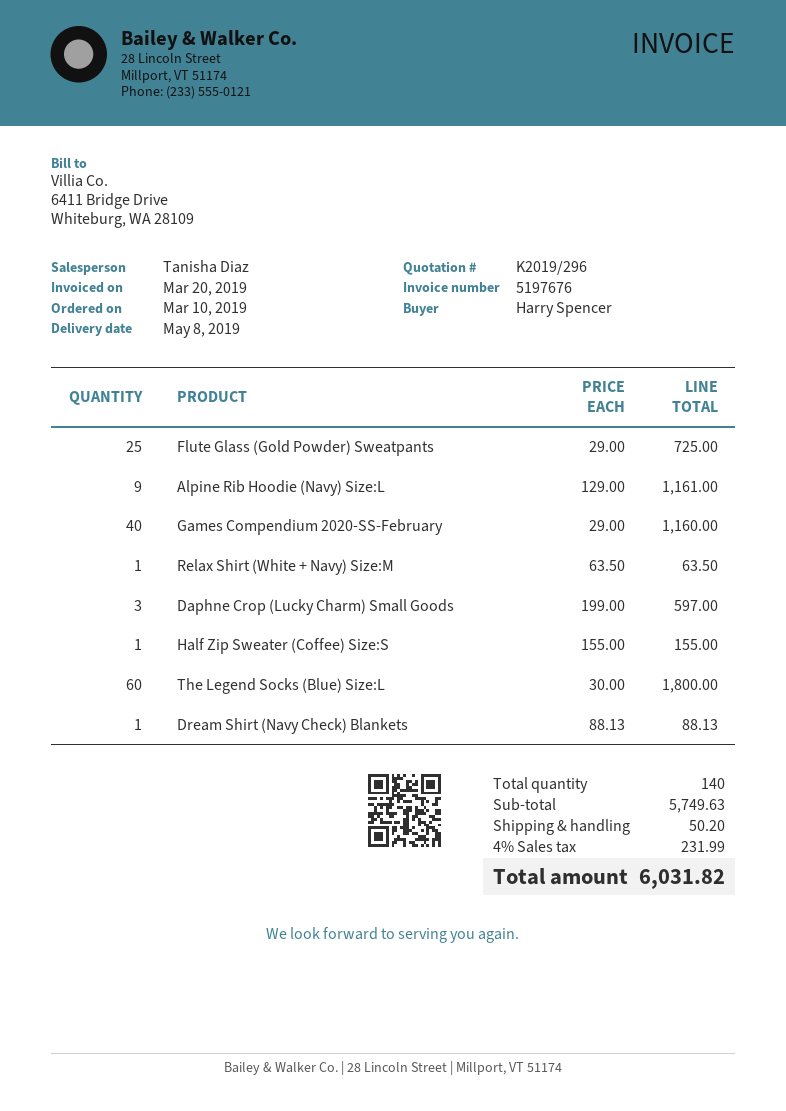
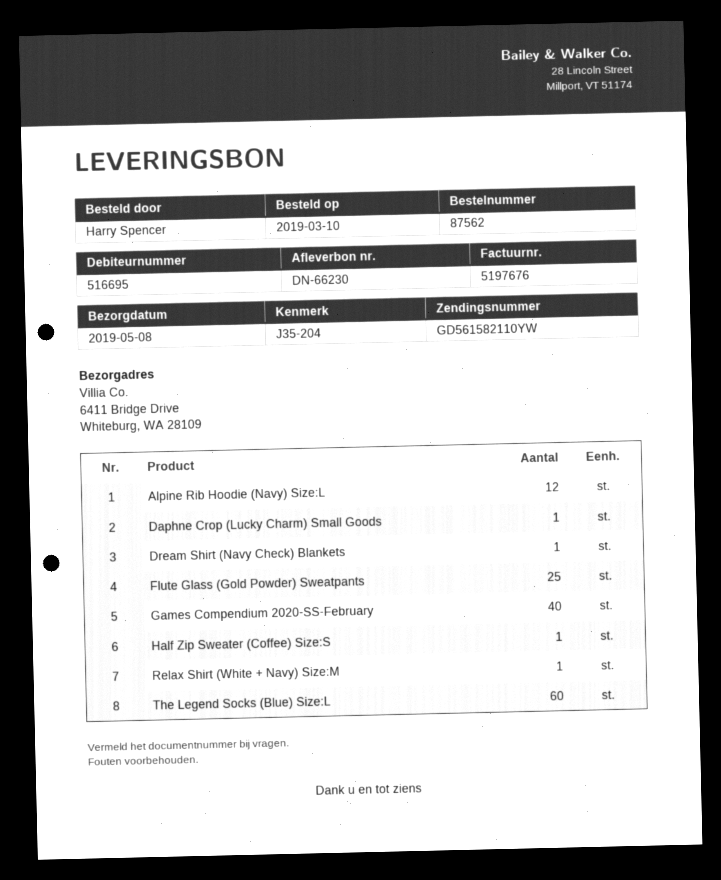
Alpine Rib Hoodie (Navy) Size:L: 9 -> 12
Daphne Crop (Lucky Charm) Small Goods: 3 -> 1

